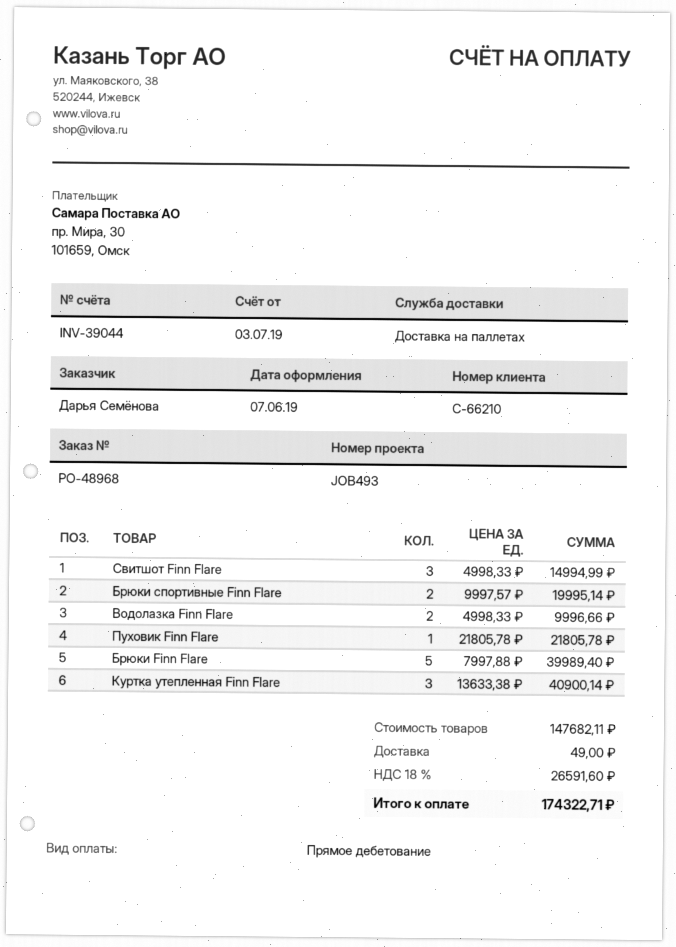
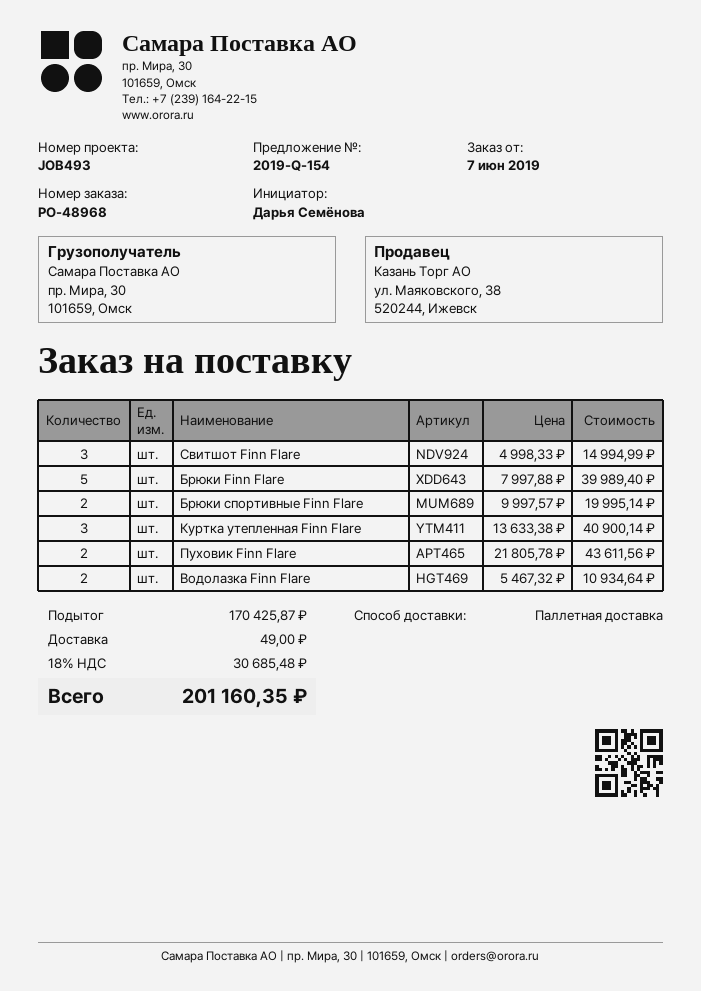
Водолазка Finn Flare: 2 x 4998.33 = 9996.66 -> 2 x 5467.32 = 10934.64
Пуховик Finn Flare: 1 x 21805.78 = 21805.78 -> 2 x 21805.78 = 43611.56
subtotal: 147682.11 -> 170425.87
tax: 18% = 26591.60 -> 18% = 30685.48
total: 174322.71 -> 201160.35

